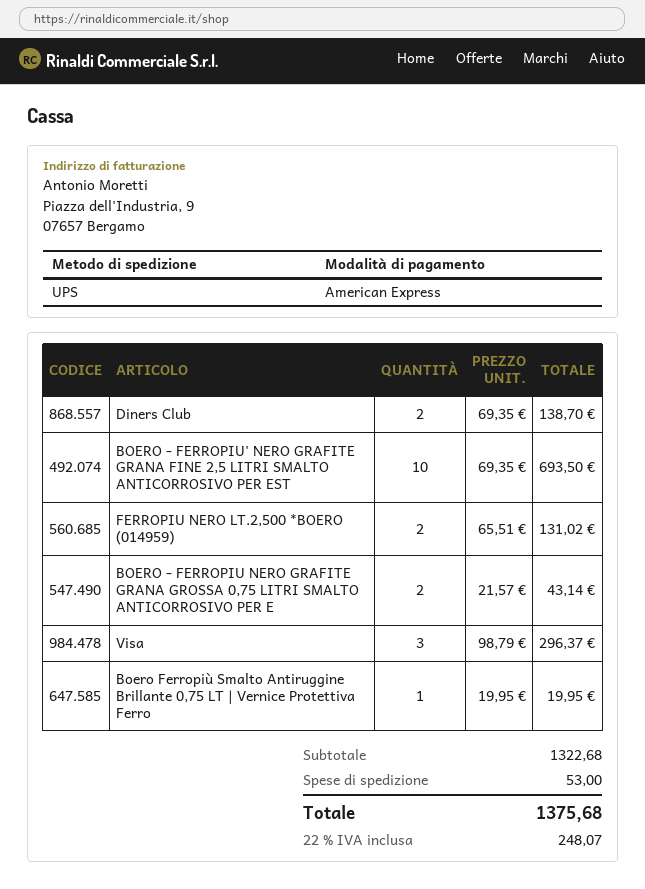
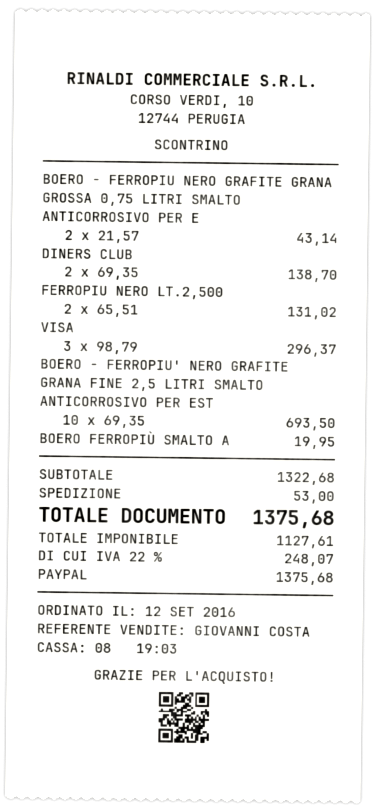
payment method: American Express -> PayPal

